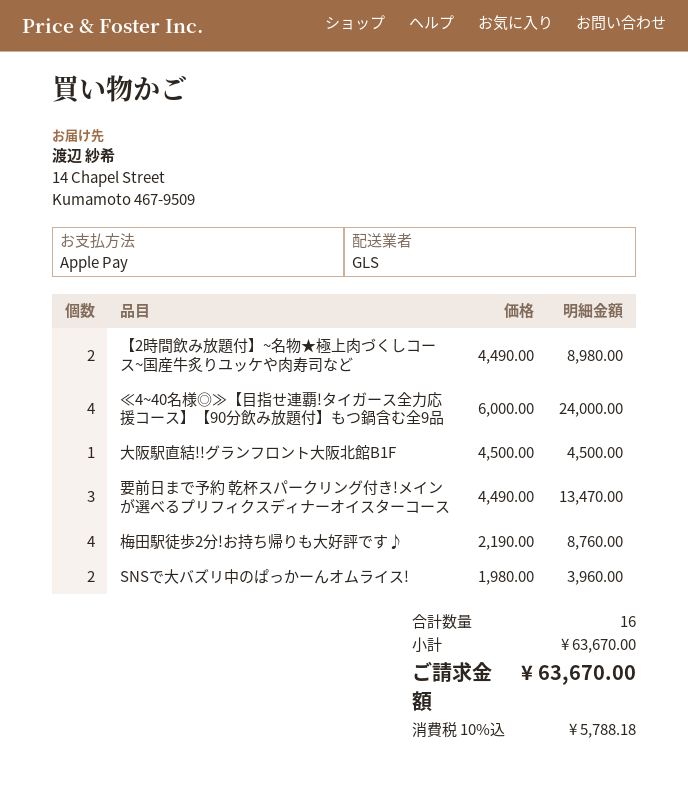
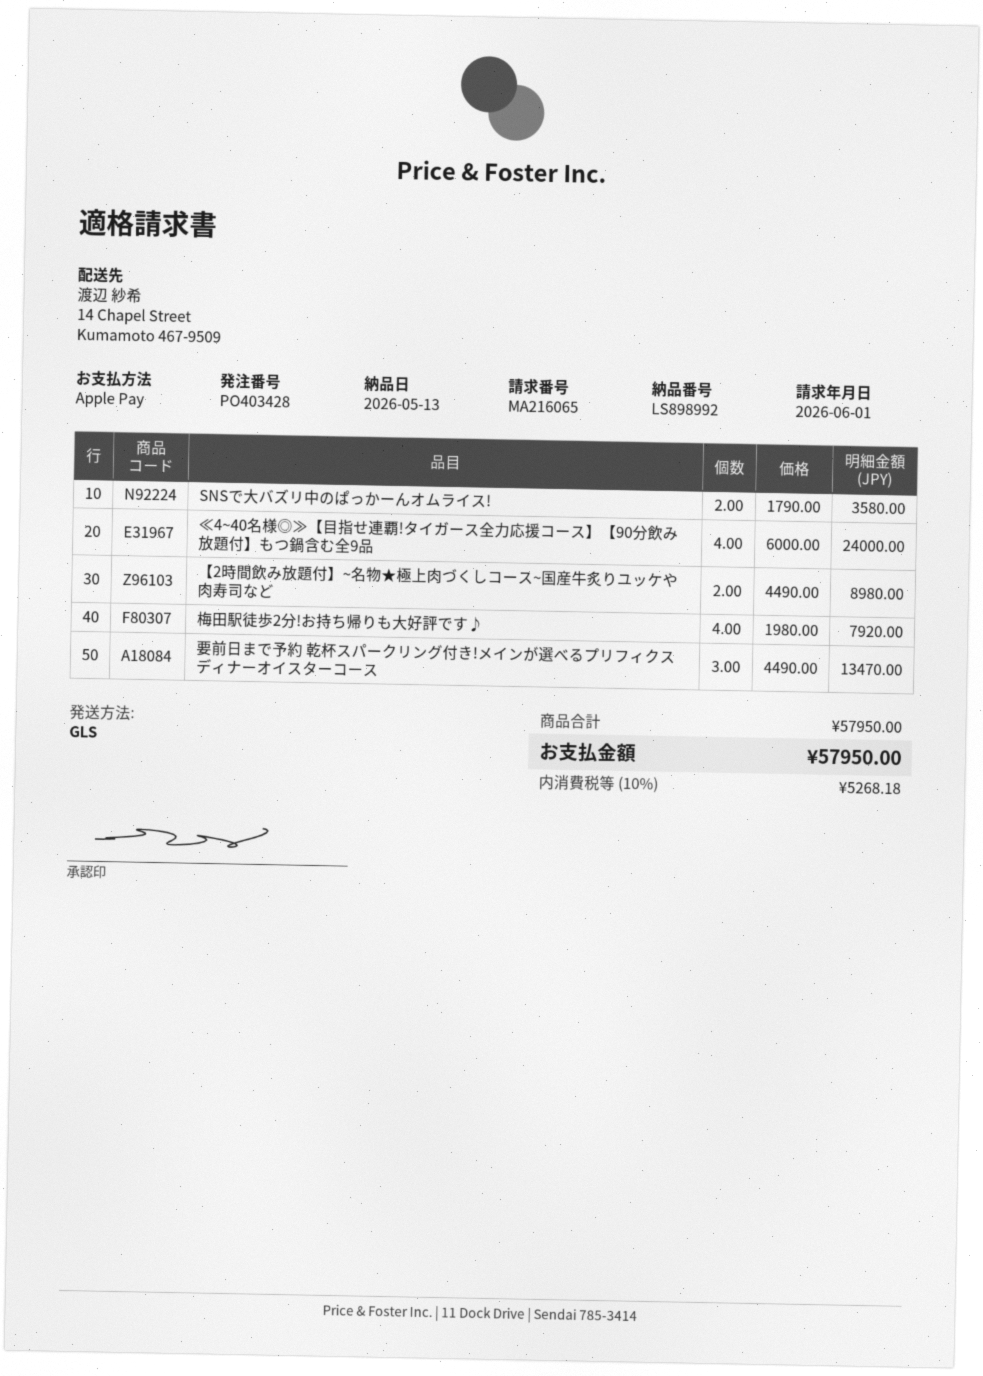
大阪駅直結!!グランフロント大阪北館B1F: 1 x 4500.00 = 4500.00 -> none
梅田駅徒歩2分!お持ち帰りも大好評です♪: 4 x 2190.00 = 8760.00 -> 4 x 1980.00 = 7920.00
SNSで大バズリ中のぱっかーんオムライス!: 2 x 1980.00 = 3960.00 -> 2 x 1790.00 = 3580.00
subtotal: 63670.00 -> 57950.00
tax: 10% = 5788.18 -> 10% = 5268.18
total: 63670.00 -> 57950.00

